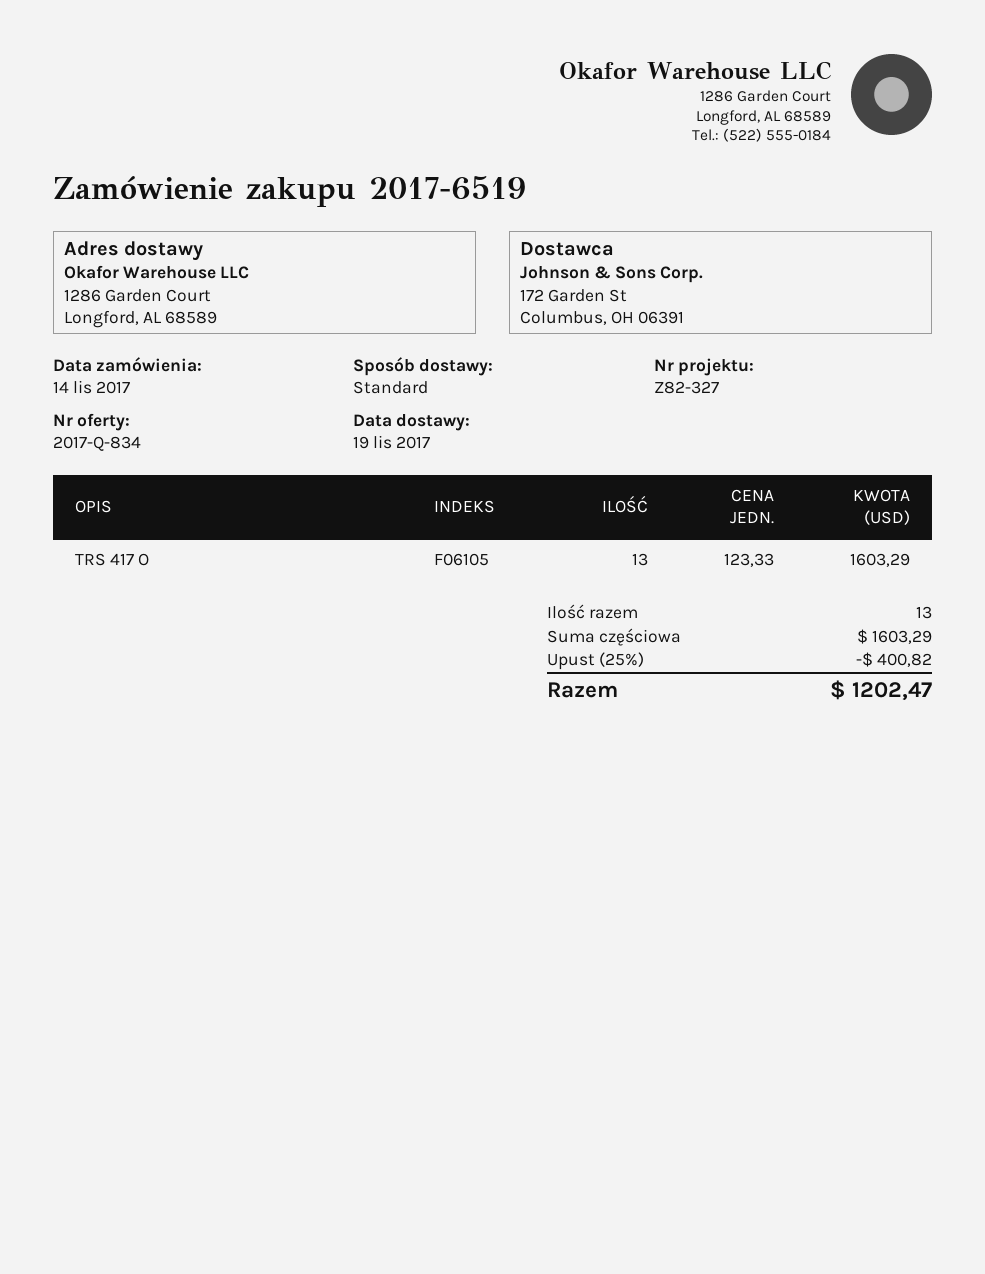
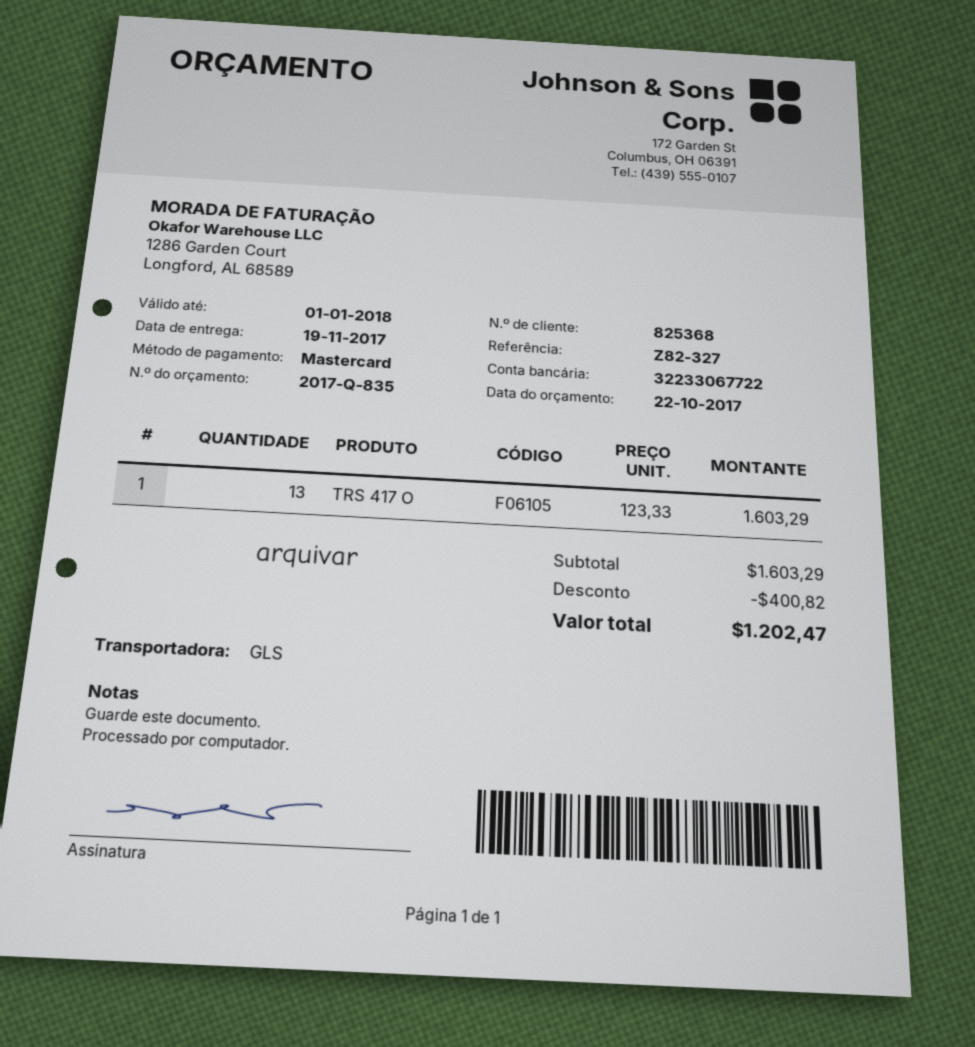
quote number: 2017-Q-834 -> 2017-Q-835
shipping method: standard -> GLS

